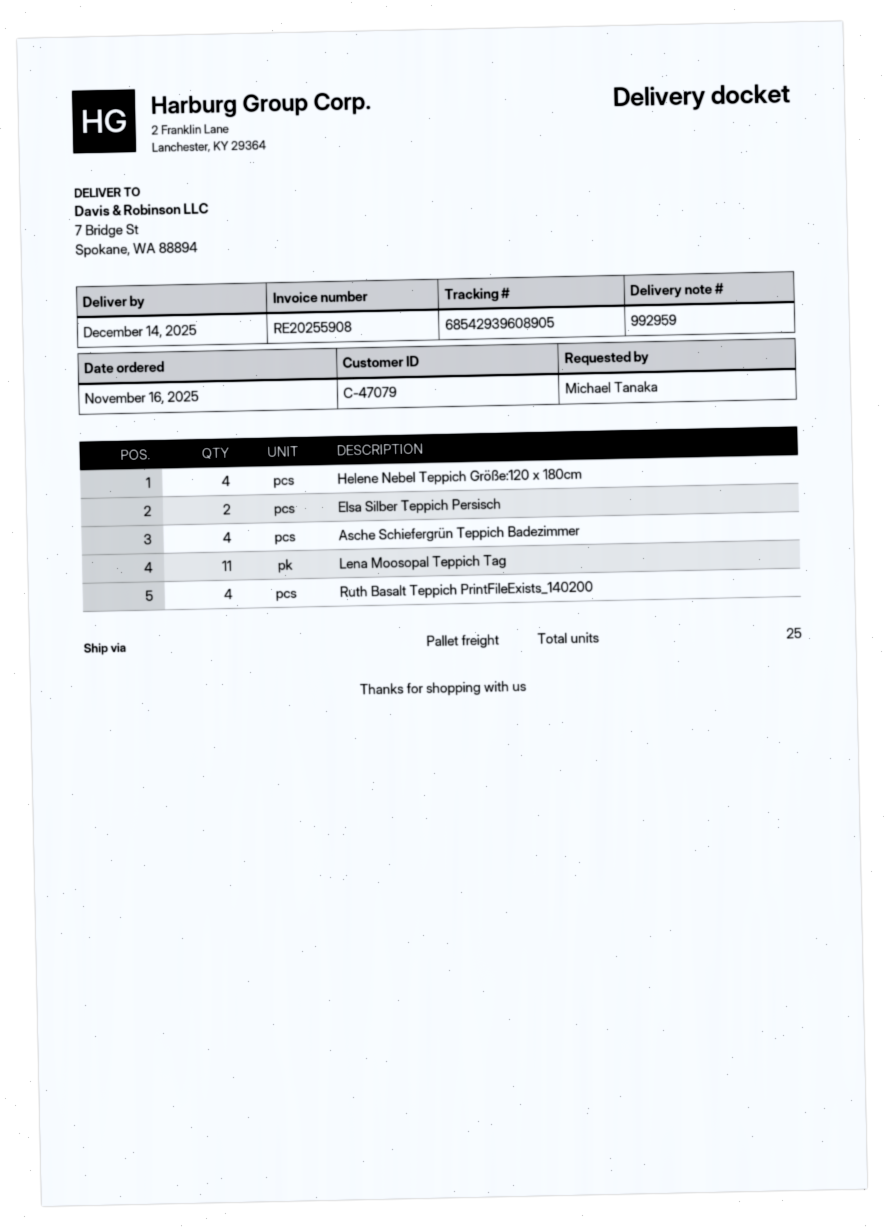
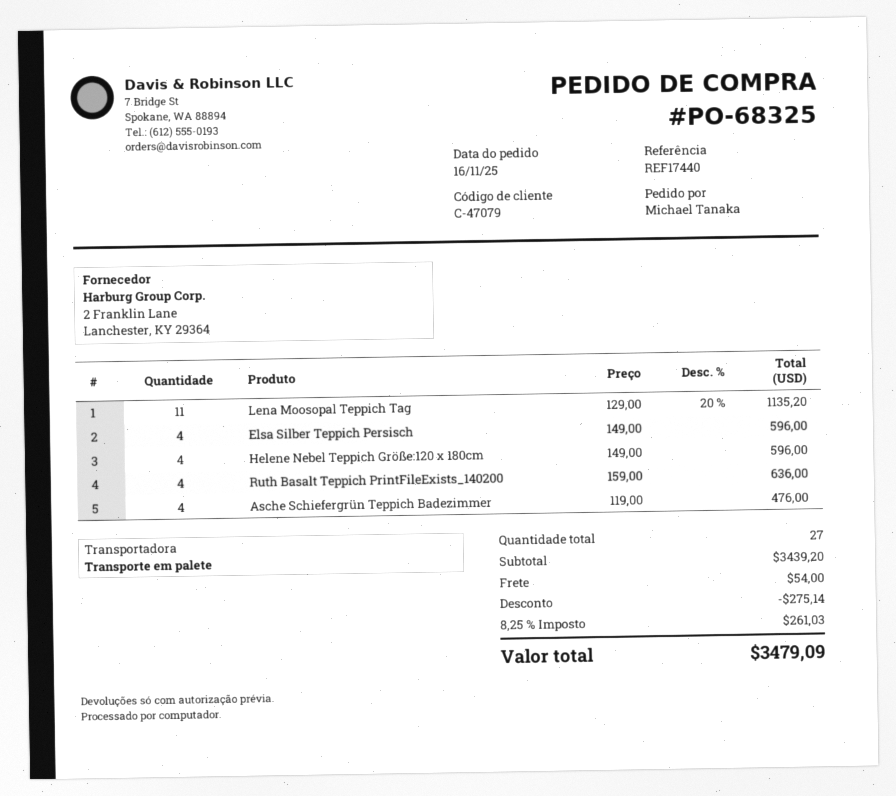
Elsa Silber Teppich Persisch: 2 -> 4
total quantity: 25 -> 27

